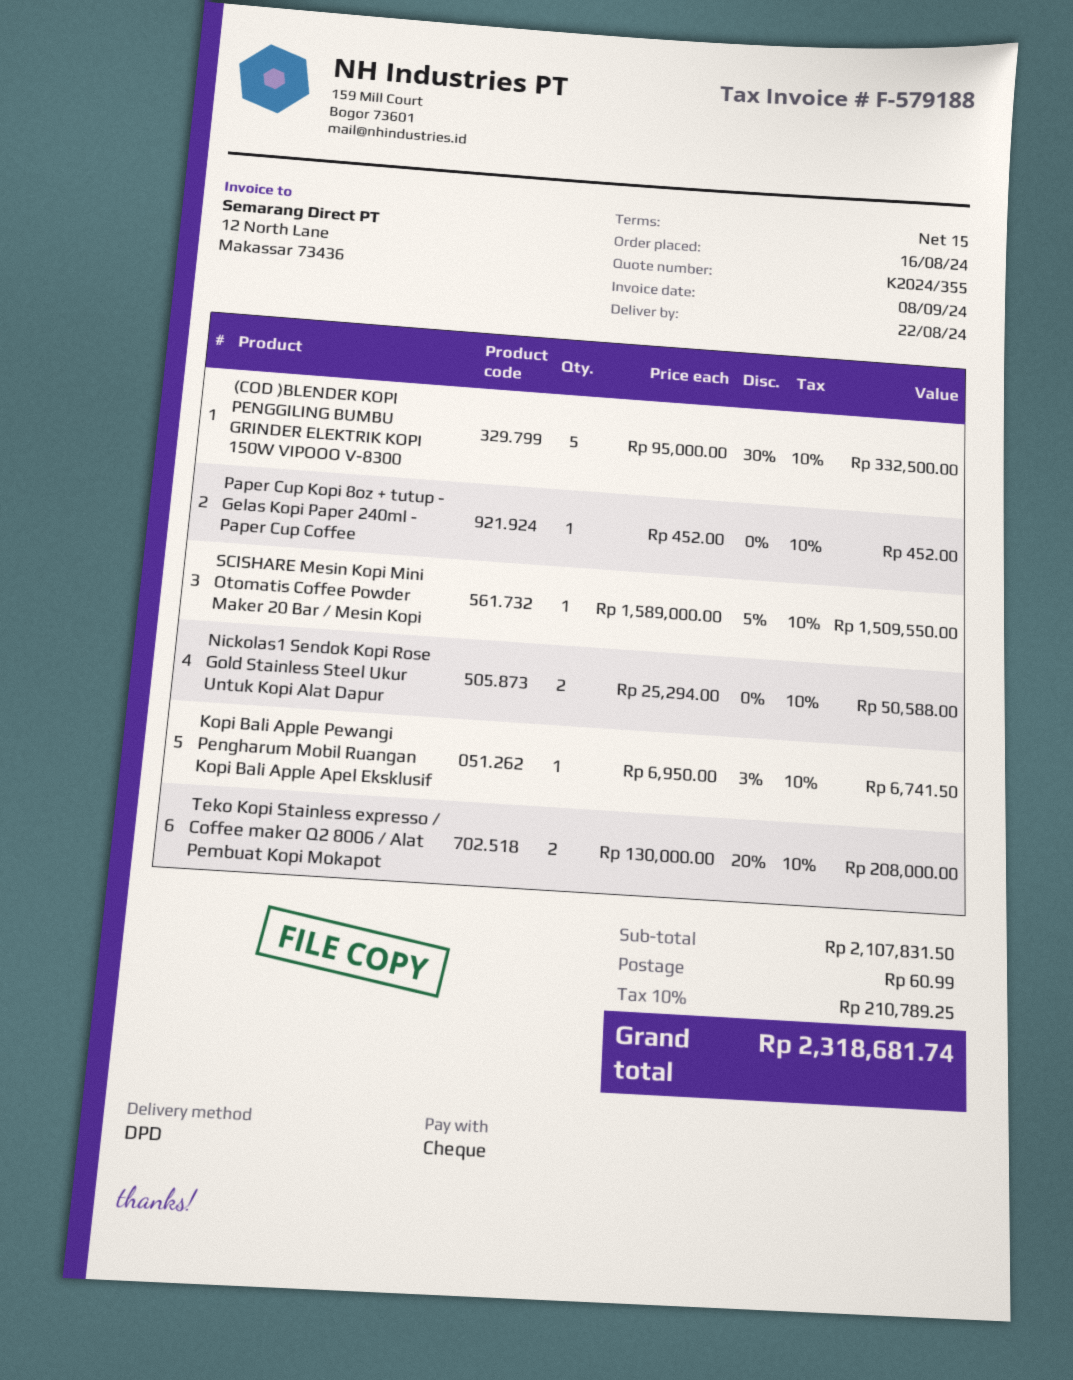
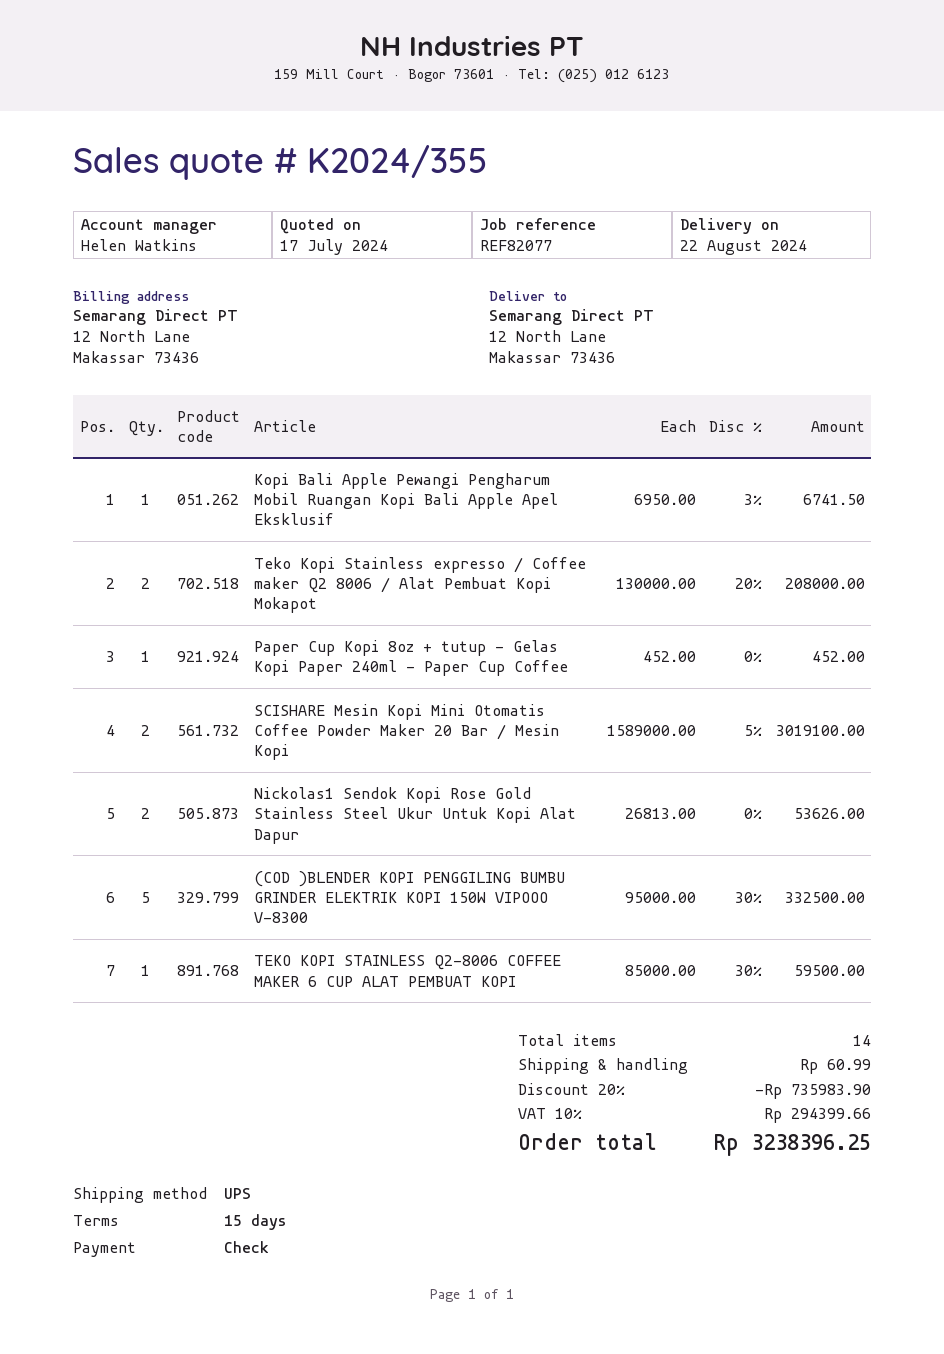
shipping method: DPD -> UPS
SCISHARE Mesin Kopi Mini Otomatis Coffee Powder Maker 20 Bar / Mesin Kopi: 1 x 1589000.00 - 5% = 1509550.00 -> 2 x 1589000.00 - 5% = 3019100.00
Nickolas1 Sendok Kopi Rose Gold Stainless Steel Ukur Untuk Kopi Alat Dapur: 2 x 25294.00 = 50588.00 -> 2 x 26813.00 = 53626.00
TEKO KOPI STAINLESS Q2-8006 COFFEE MAKER 6 CUP ALAT PEMBUAT KOPI: none -> 1 x 85000.00 - 30% = 59500.00
discount: none -> 20% = 735983.90
tax: 10% = 210789.25 -> 10% = 294399.66
total: 2318681.74 -> 3238396.25

